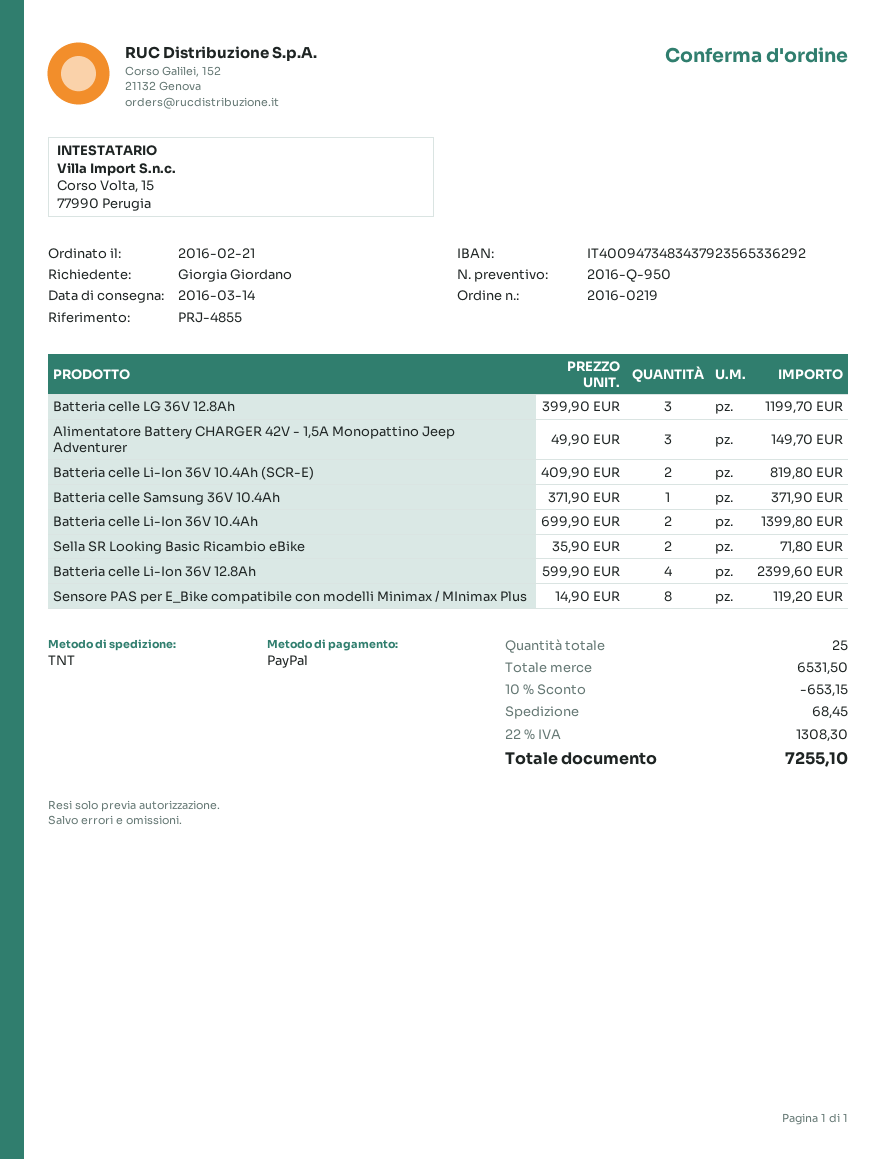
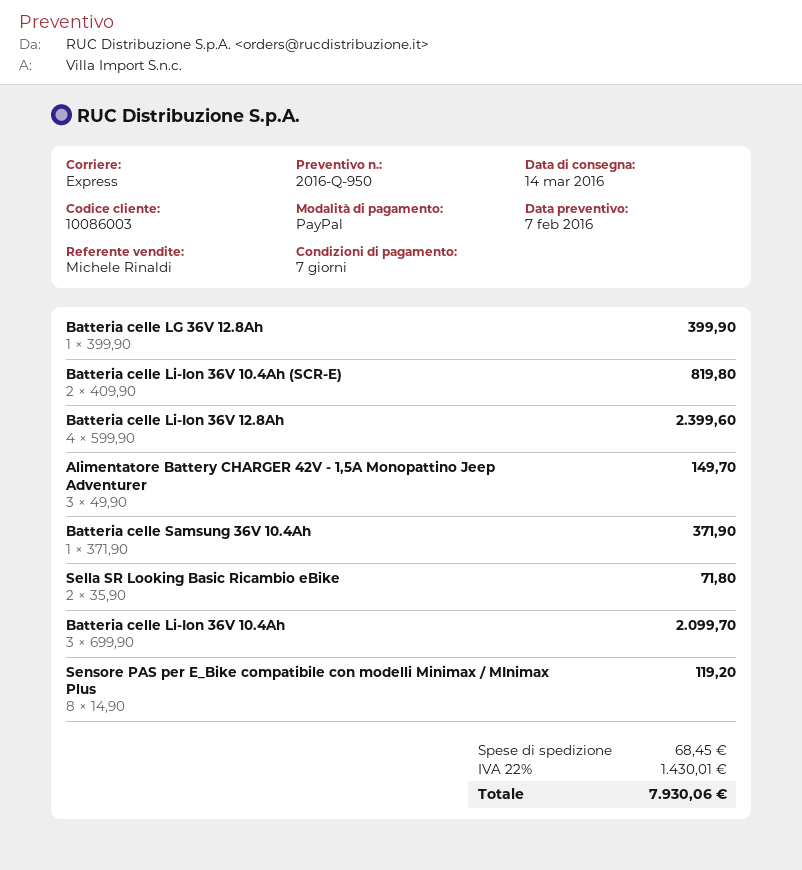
shipping method: TNT -> express
Batteria celle LG 36V 12.8Ah: 3 x 399.90 = 1199.70 -> 1 x 399.90 = 399.90
Batteria celle Li-Ion 36V 10.4Ah: 2 x 699.90 = 1399.80 -> 3 x 699.90 = 2099.70
discount: 10% = 653.15 -> none
tax: 22% = 1308.30 -> 22% = 1430.01
total: 7255.10 -> 7930.06

